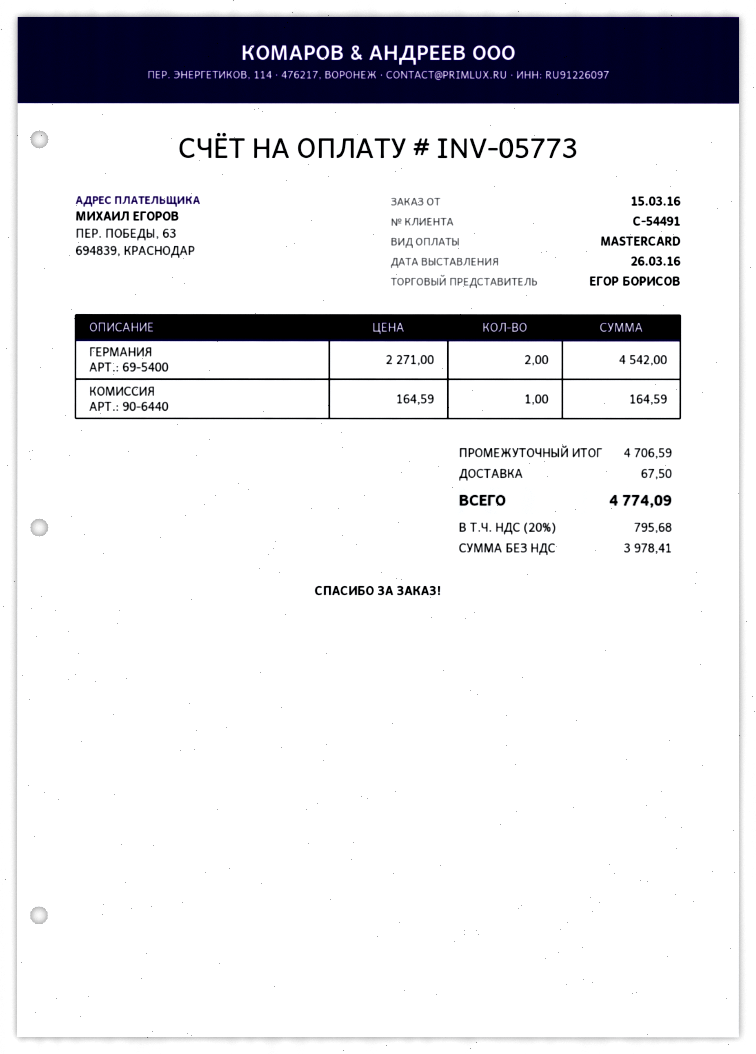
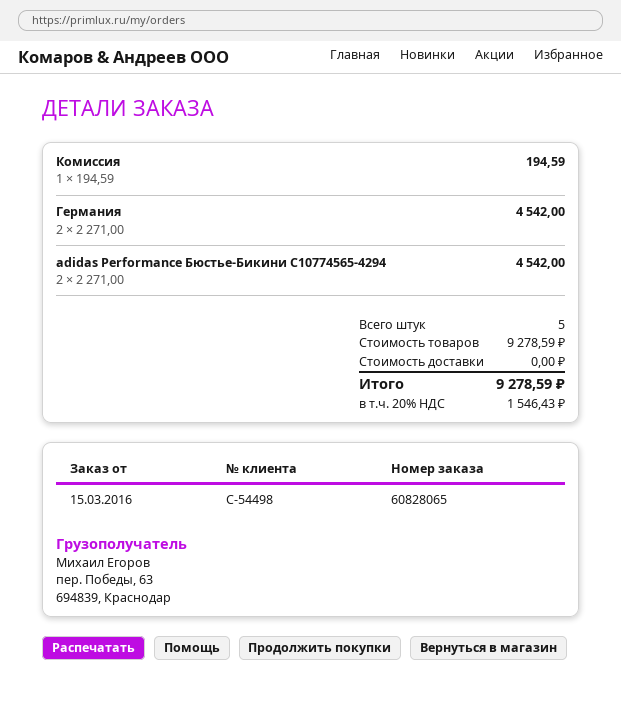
customer number: C-54491 -> C-54498
КОМИССИЯ: 1 x 164.59 = 164.59 -> 1 x 194.59 = 194.59
adidas Performance Бюстье-Бикини C10774565-4294: none -> 2 x 2271.00 = 4542.00
subtotal: 4706.59 -> 9278.59
shipping: 67.50 -> 0.00
tax: 20% = 795.68 -> 20% = 1546.43
total: 4774.09 -> 9278.59

